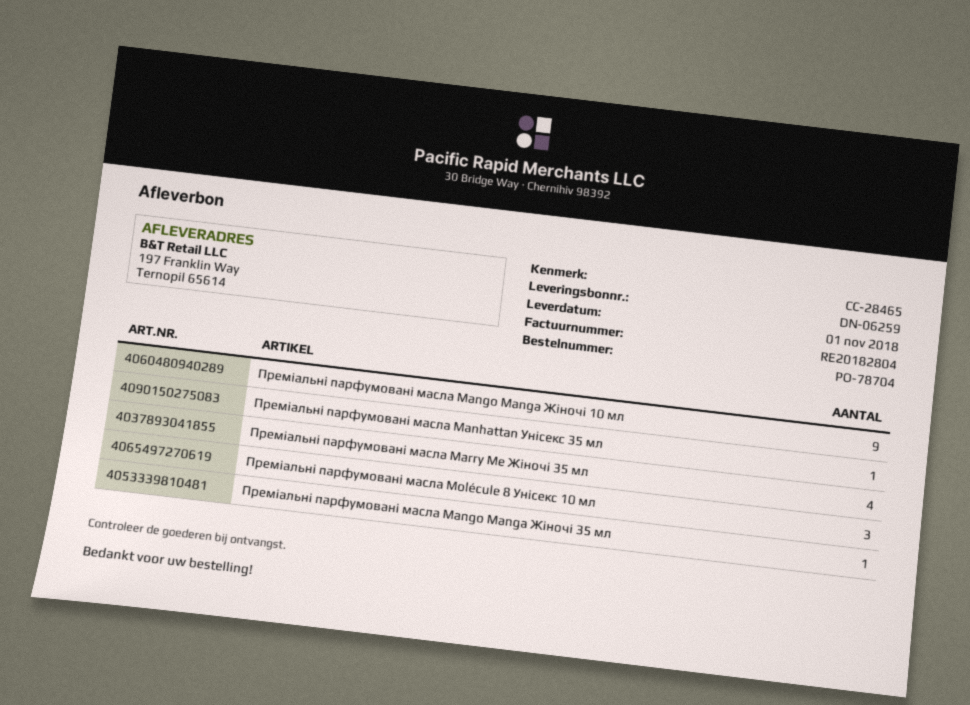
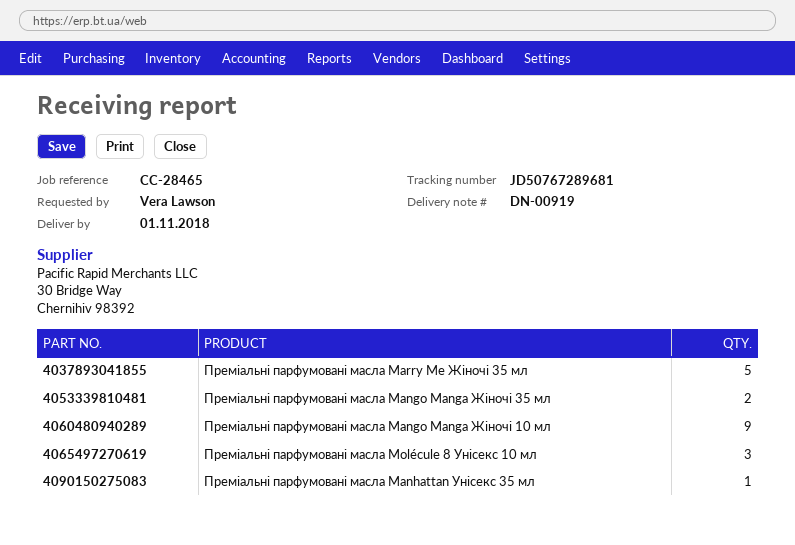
delivery note number: DN-06259 -> DN-00919
Преміальні парфумовані масла Marry Me Жіночі 35 мл: 4 -> 5
Преміальні парфумовані масла Mango Manga Жіночі 35 мл: 1 -> 2

